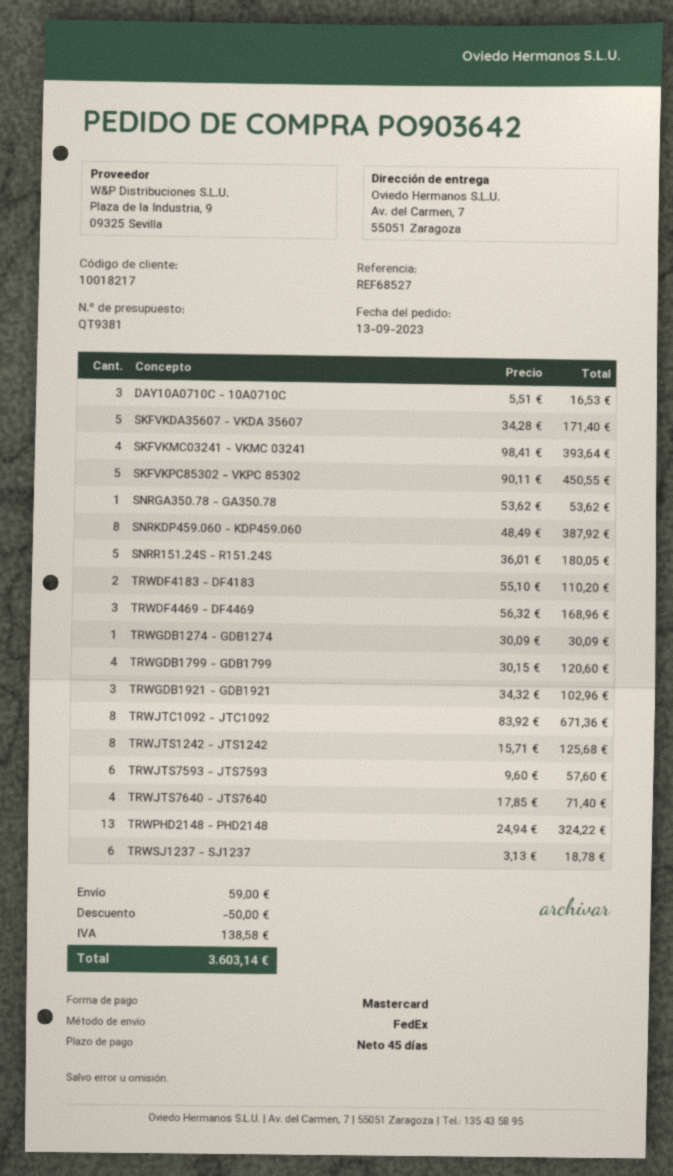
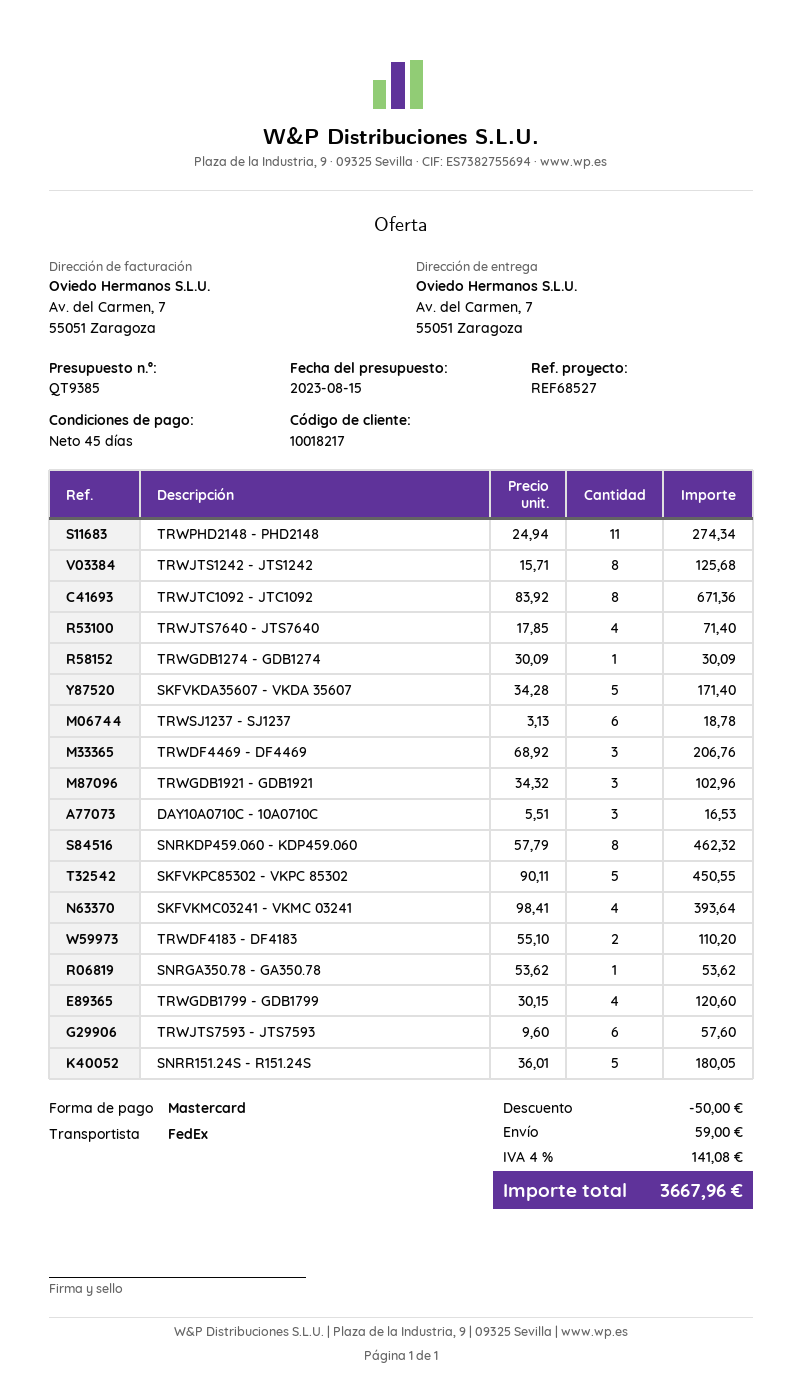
quote number: QT9381 -> QT9385
SNRKDP459.060 - KDP459.060: 8 x 48.49 = 387.92 -> 8 x 57.79 = 462.32
TRWDF4469 - DF4469: 3 x 56.32 = 168.96 -> 3 x 68.92 = 206.76
TRWPHD2148 - PHD2148: 13 x 24.94 = 324.22 -> 11 x 24.94 = 274.34
tax: 138.58 -> 141.08
total: 3603.14 -> 3667.96

